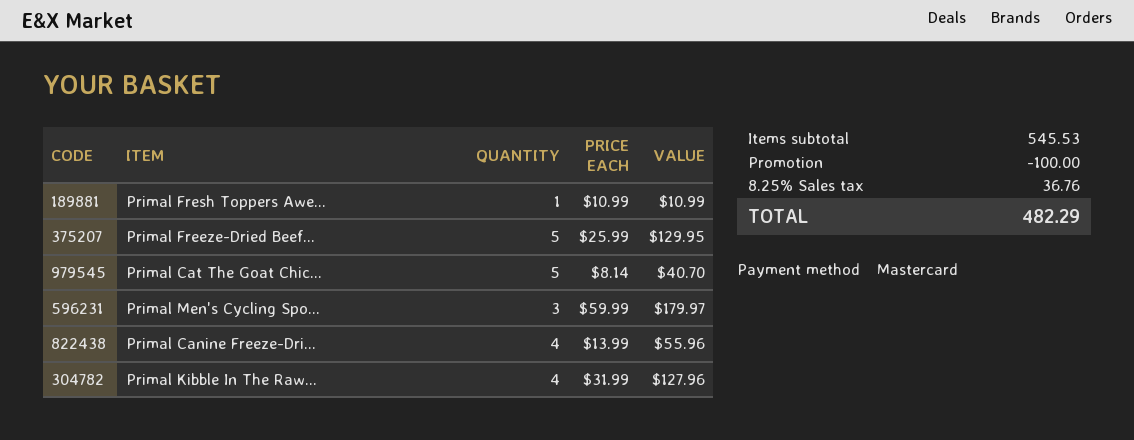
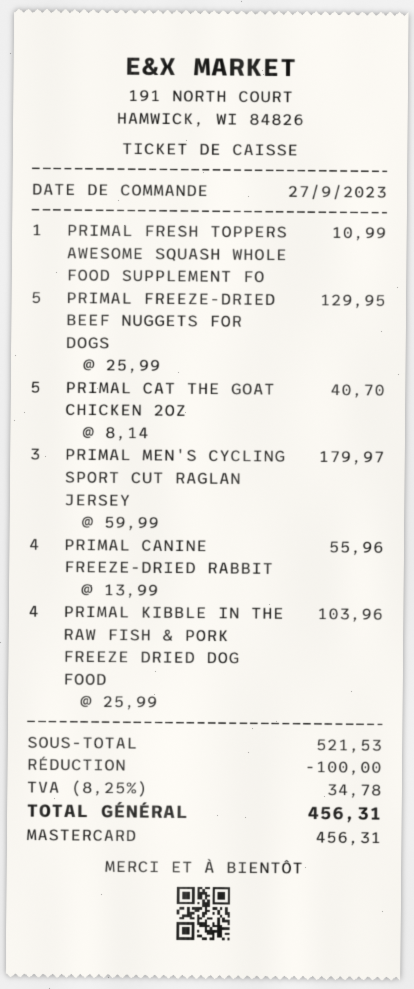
Primal Kibble In The Raw...: 4 x 31.99 = 127.96 -> 4 x 25.99 = 103.96
subtotal: 545.53 -> 521.53
tax: 8.25% = 36.76 -> 8.25% = 34.78
total: 482.29 -> 456.31

